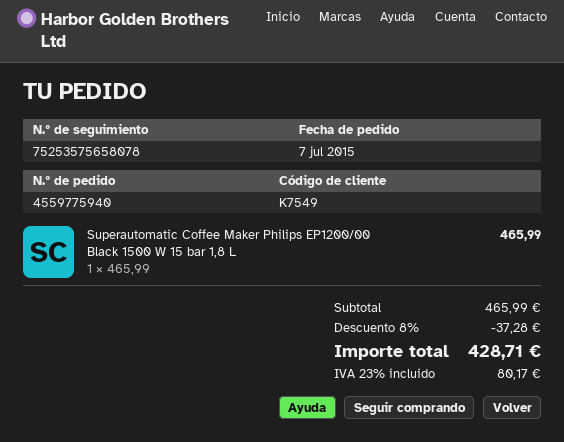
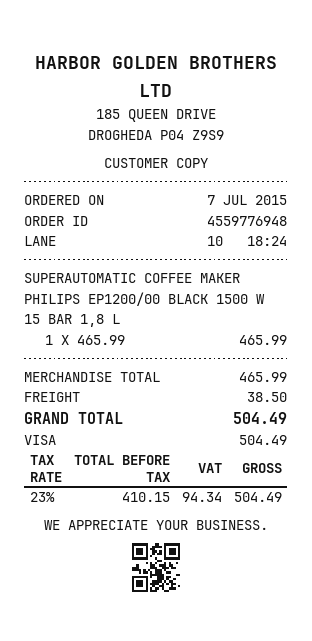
order number: 4559775940 -> 4559776948
discount: 8% = 37.28 -> none
shipping: none -> 38.50
tax: 23% = 80.17 -> 23% = 94.34
total: 428.71 -> 504.49

